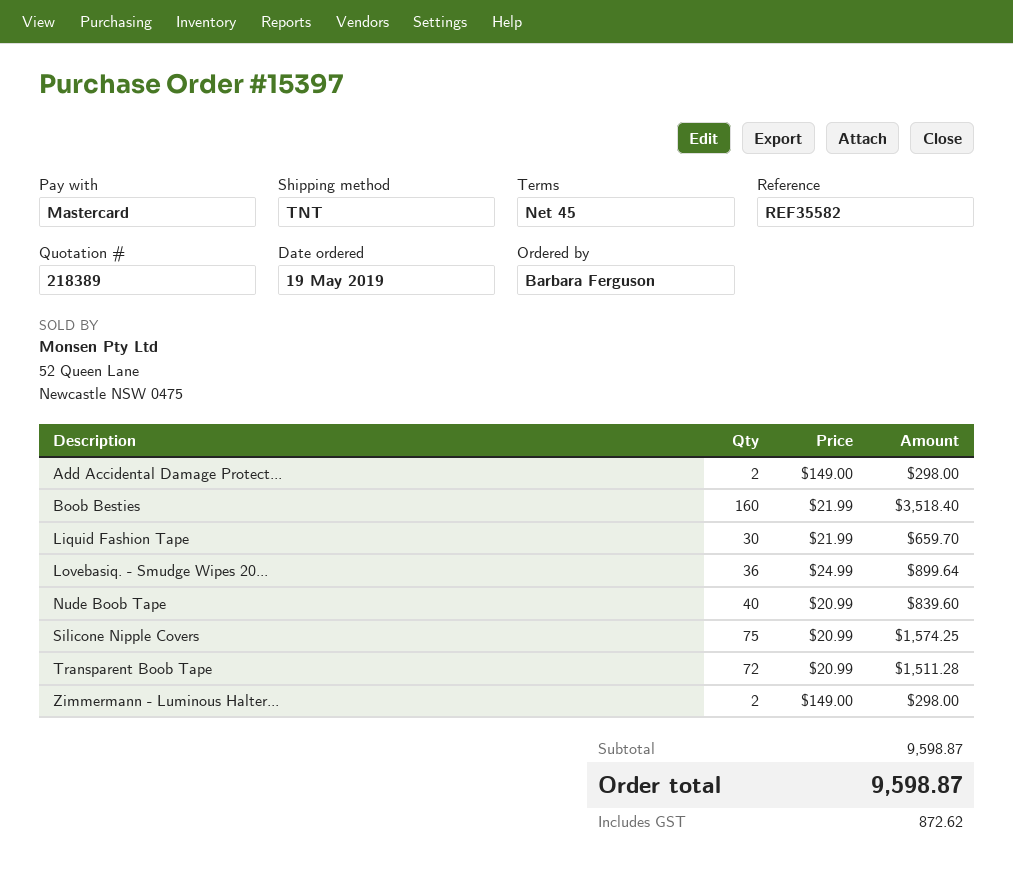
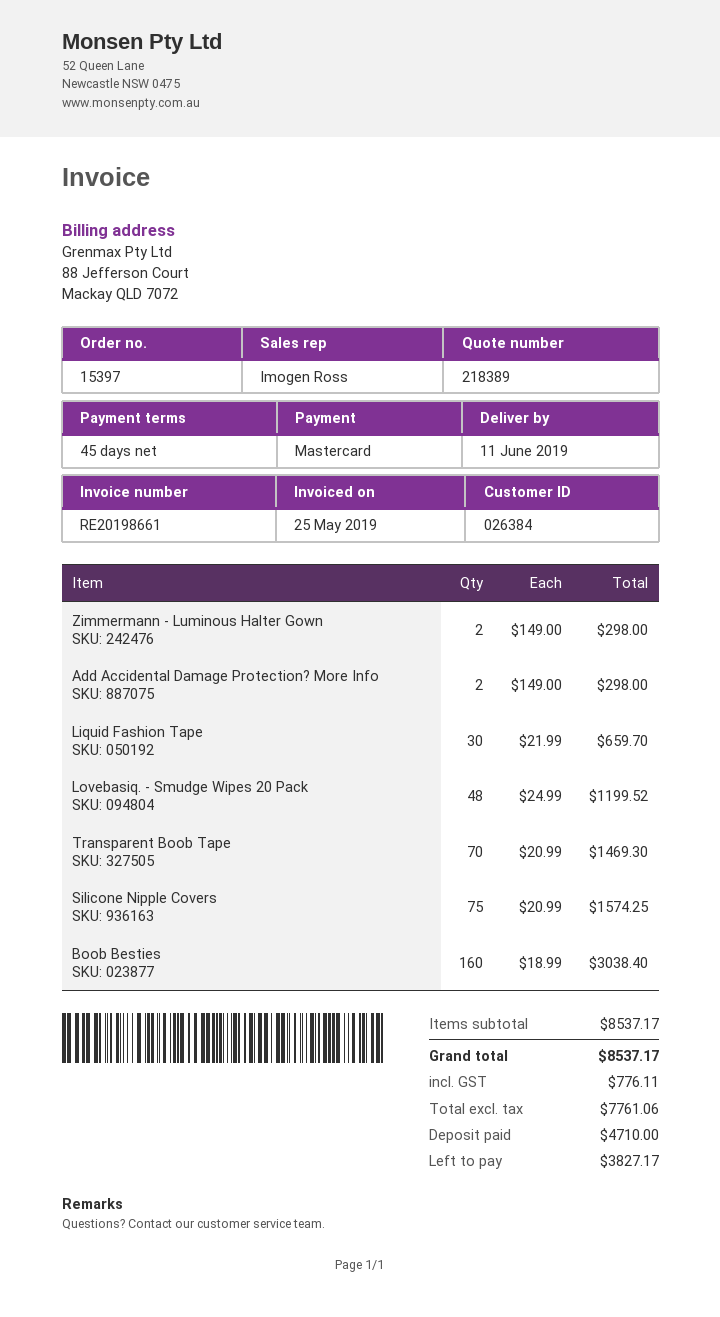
Boob Besties: 160 x 21.99 = 3518.40 -> 160 x 18.99 = 3038.40
Lovebasiq. - Smudge Wipes 20...: 36 x 24.99 = 899.64 -> 48 x 24.99 = 1199.52
Nude Boob Tape: 40 x 20.99 = 839.60 -> none
Transparent Boob Tape: 72 x 20.99 = 1511.28 -> 70 x 20.99 = 1469.30
subtotal: 9598.87 -> 8537.17
tax: 872.62 -> 776.11
total: 9598.87 -> 8537.17

